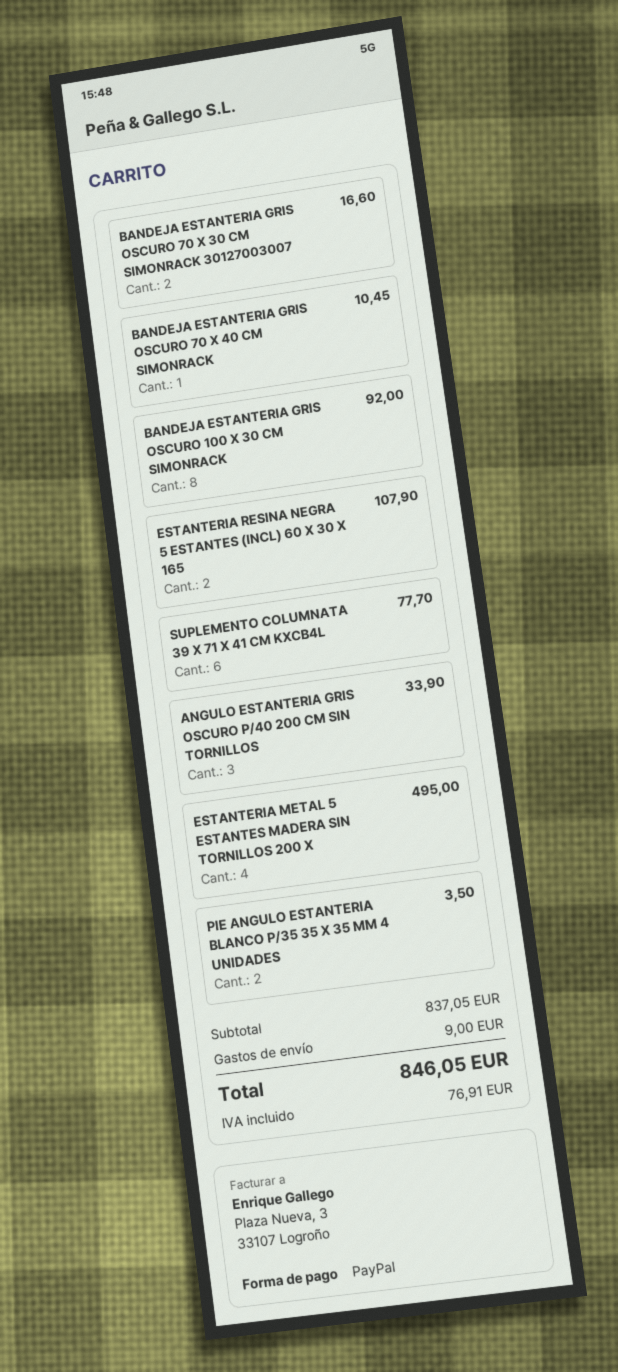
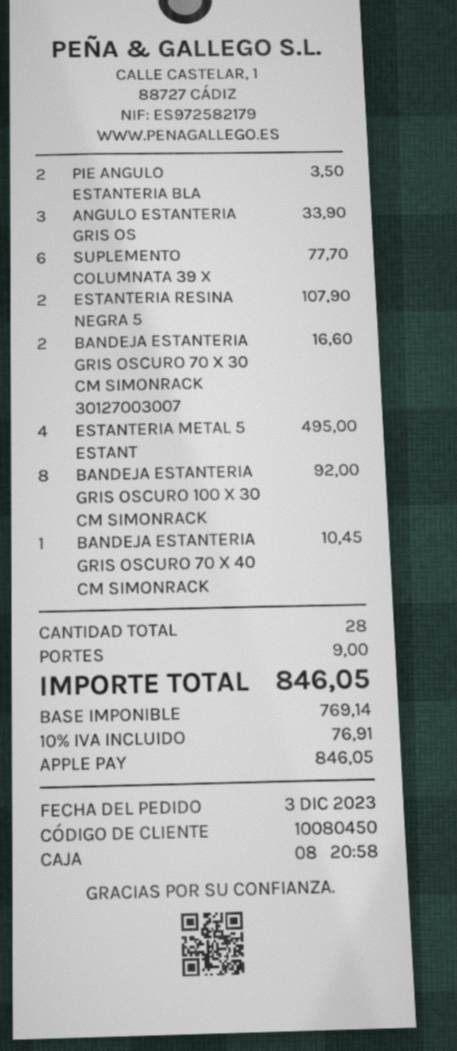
payment method: PayPal -> Apple Pay

